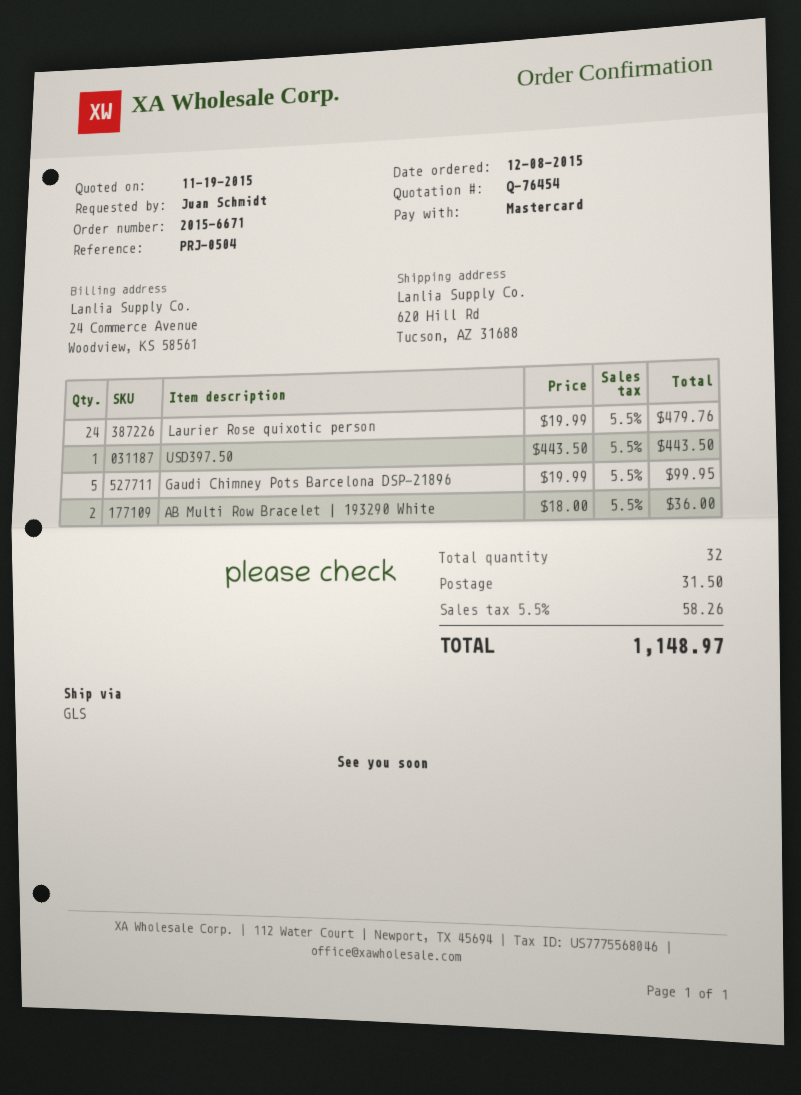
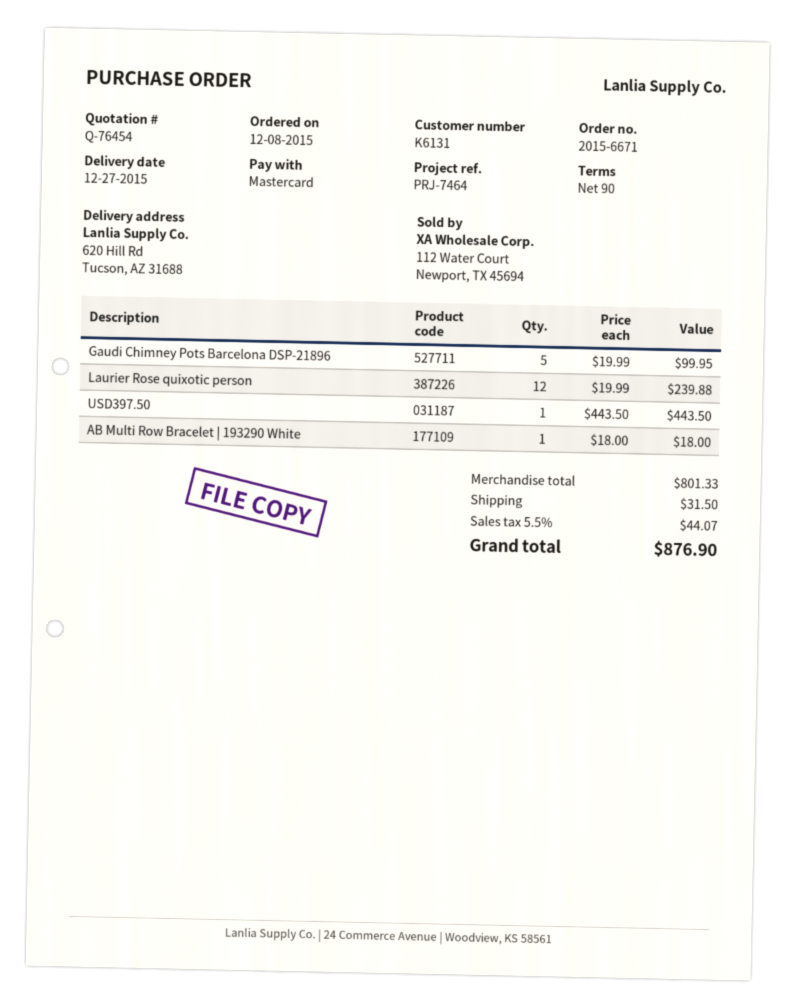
reference: PRJ-0504 -> PRJ-7464
Laurier Rose quixotic person: 24 x 19.99 = 479.76 -> 12 x 19.99 = 239.88
AB Multi Row Bracelet | 193290 White: 2 x 18.00 = 36.00 -> 1 x 18.00 = 18.00
tax: 5.5% = 58.26 -> 5.5% = 44.07
total: 1148.97 -> 876.90

